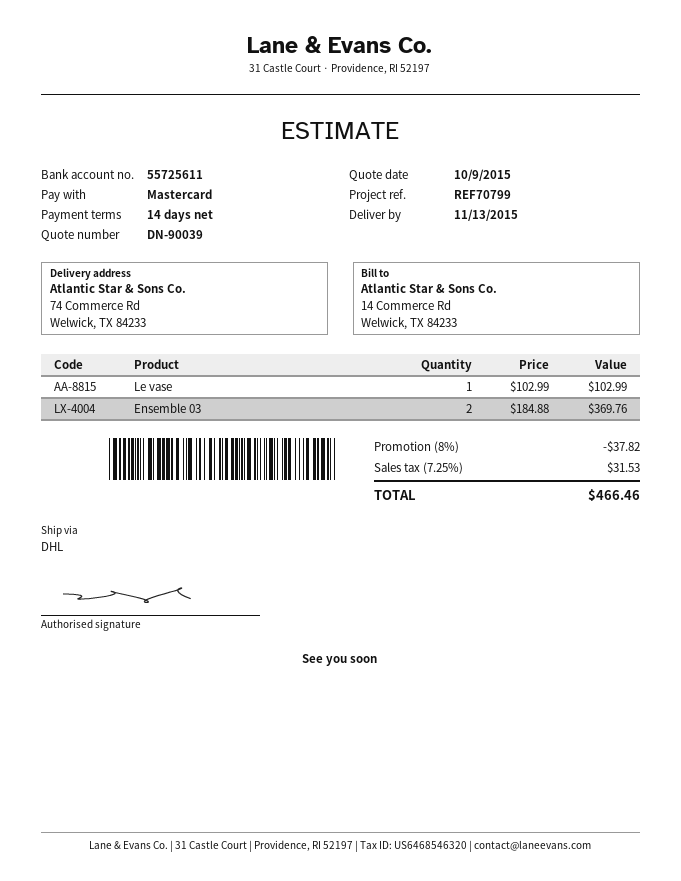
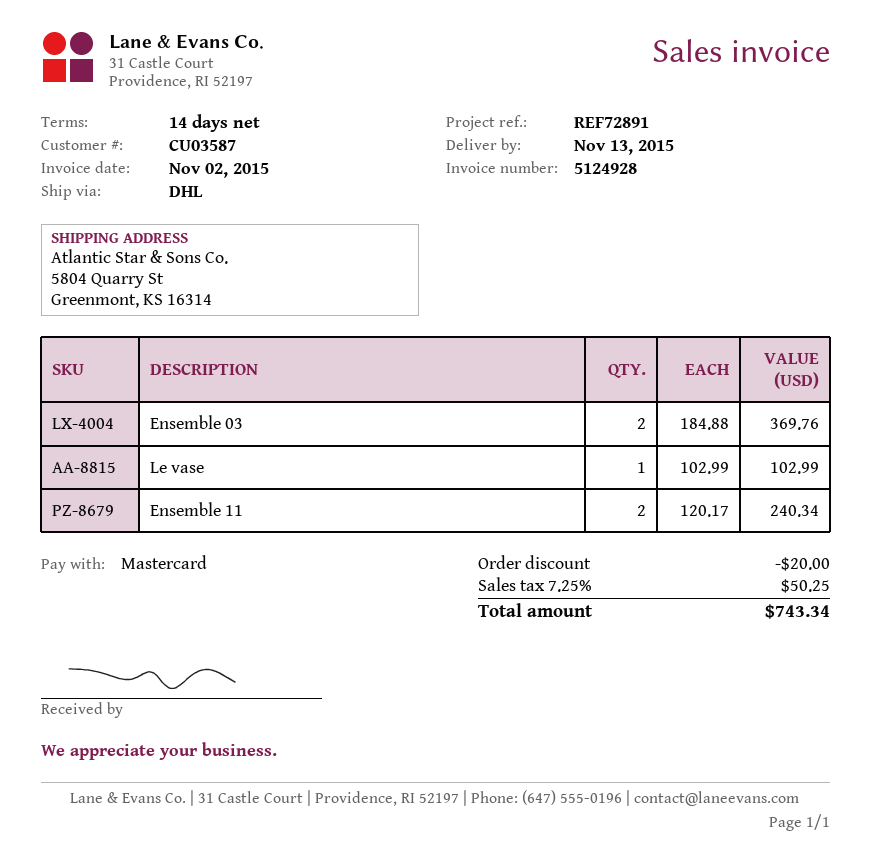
reference: REF70799 -> REF72891
ship to: 74 Commerce Rd, Welwick, TX 84233 -> 5804 Quarry St, Greenmont, KS 16314
Ensemble 11: none -> 2 x 120.17 = 240.34
discount: 37.82 -> 20.00
tax: 7.25% = 31.53 -> 7.25% = 50.25
total: 466.46 -> 743.34

